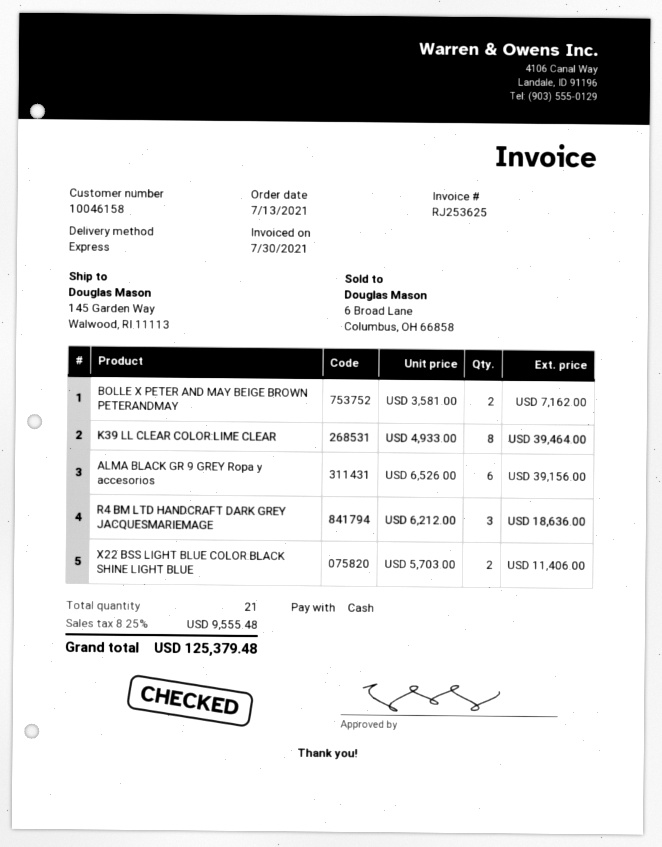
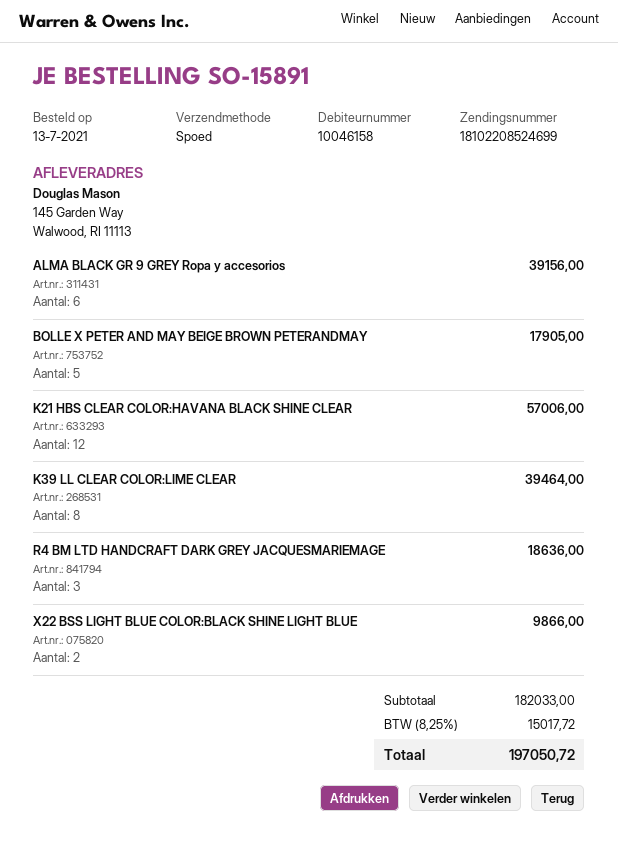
BOLLE X PETER AND MAY BEIGE BROWN PETERANDMAY: 2 for 7162.00 -> 5 for 17905.00
X22 BSS LIGHT BLUE COLOR:BLACK SHINE LIGHT BLUE: 2 for 11406.00 -> 2 for 9866.00
K21 HBS CLEAR COLOR:HAVANA BLACK SHINE CLEAR: none -> 12 for 57006.00
tax: 8.25% = 9555.48 -> 8.25% = 15017.72
total: 125379.48 -> 197050.72

